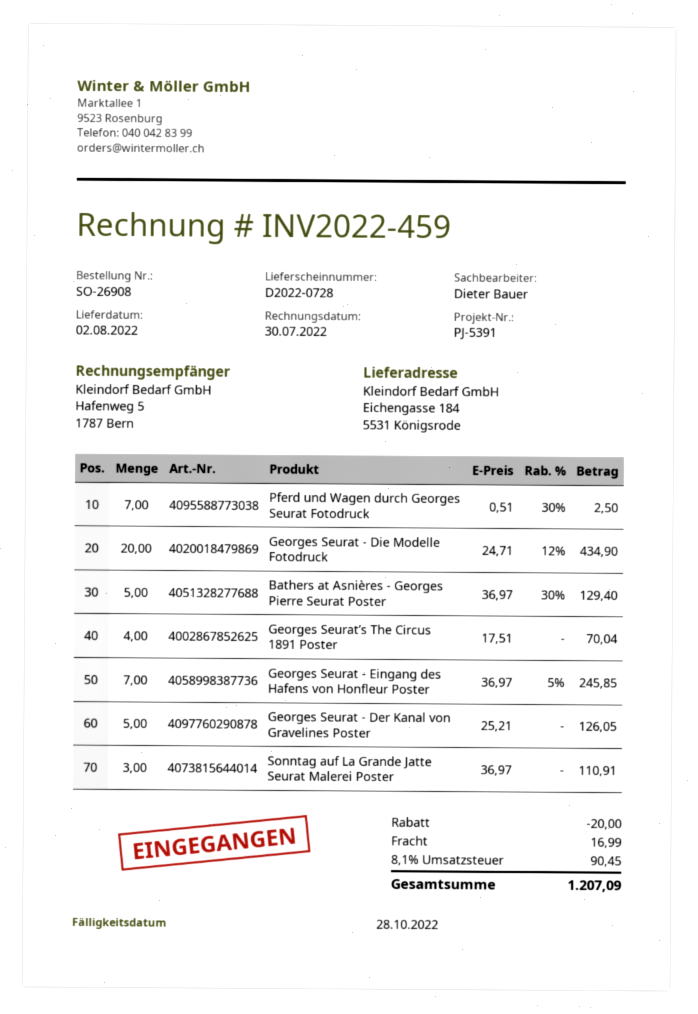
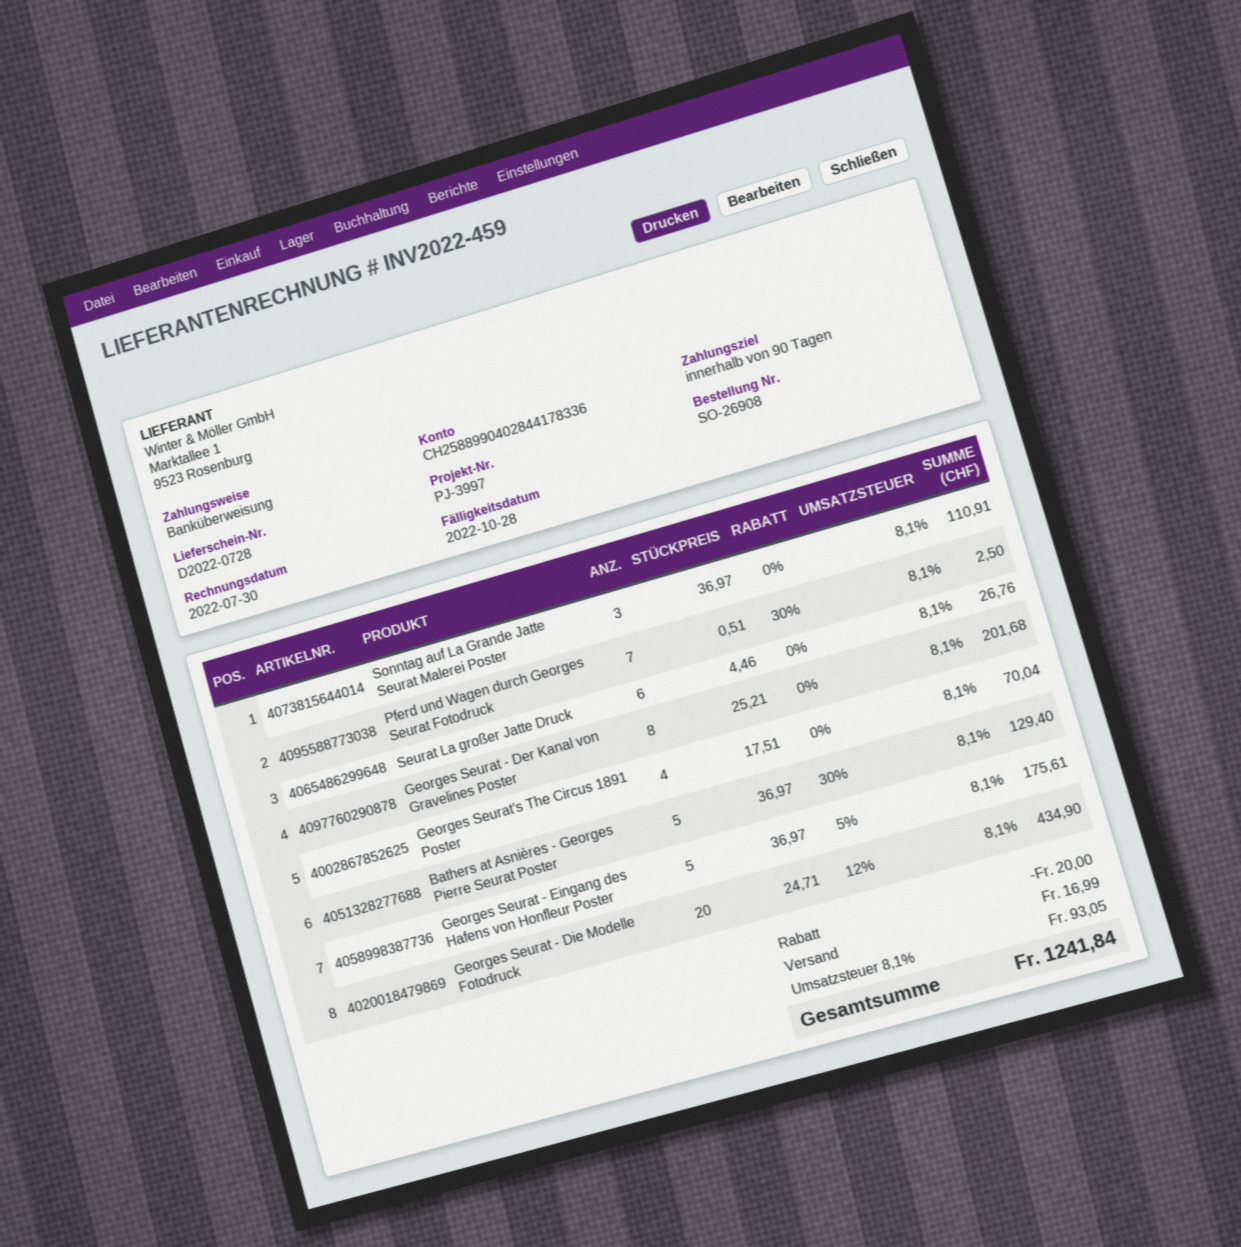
reference: PJ-5391 -> PJ-3997
Georges Seurat - Eingang des Hafens von Honfleur Poster: 7 x 36.97 - 5% = 245.85 -> 5 x 36.97 - 5% = 175.61
Georges Seurat - Der Kanal von Gravelines Poster: 5 x 25.21 = 126.05 -> 8 x 25.21 = 201.68
Seurat La großer Jatte Druck: none -> 6 x 4.46 = 26.76
tax: 8.1% = 90.45 -> 8.1% = 93.05
total: 1207.09 -> 1241.84

